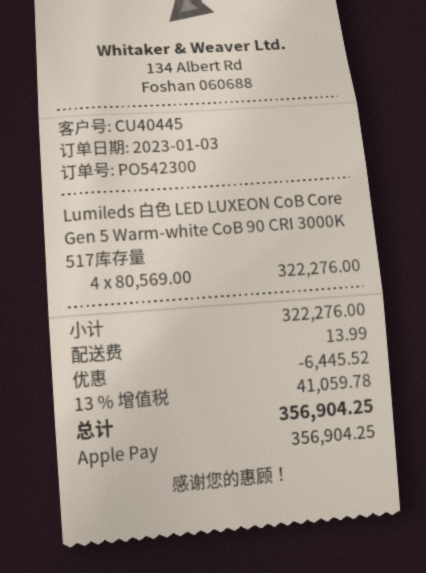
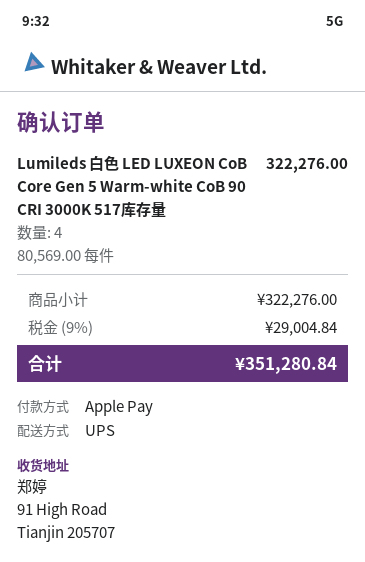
discount: 6445.52 -> none
shipping: 13.99 -> none
tax: 13% = 41059.78 -> 9% = 29004.84
total: 356904.25 -> 351280.84

